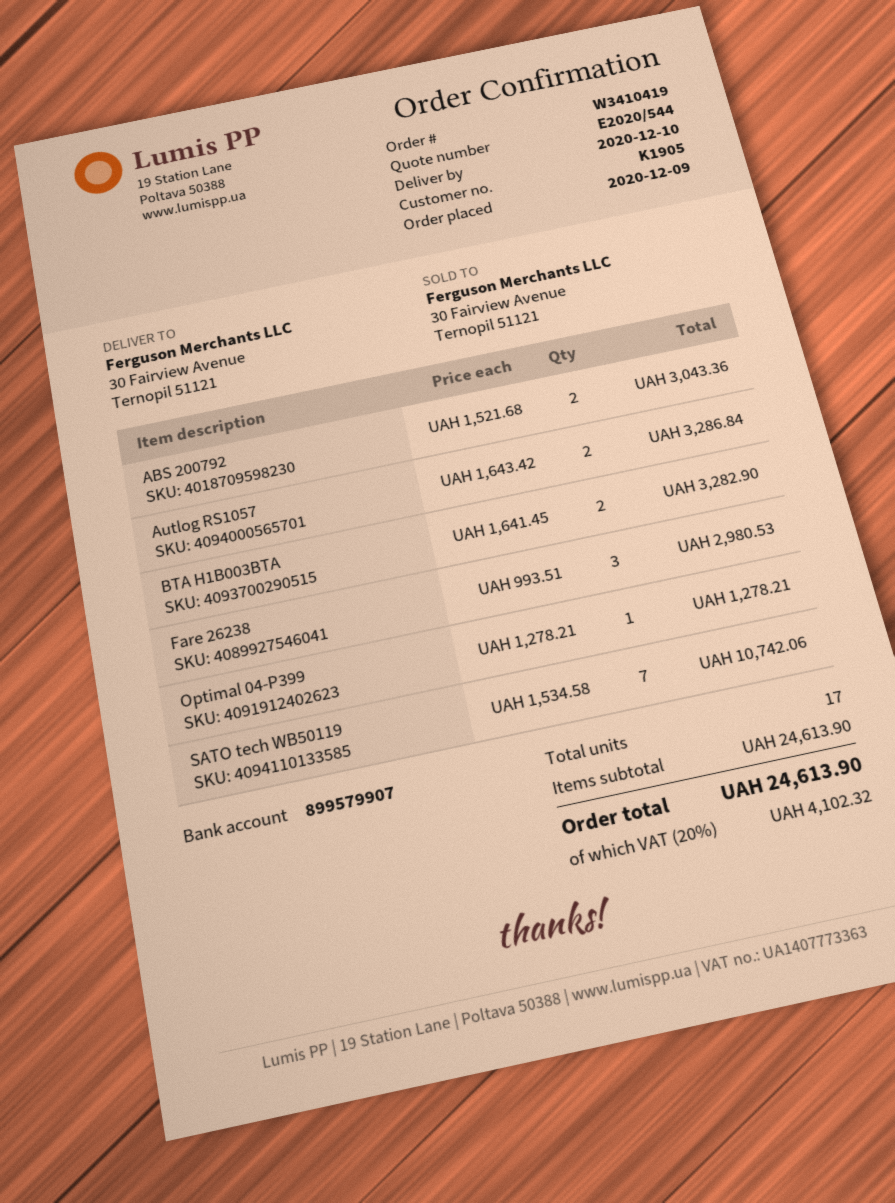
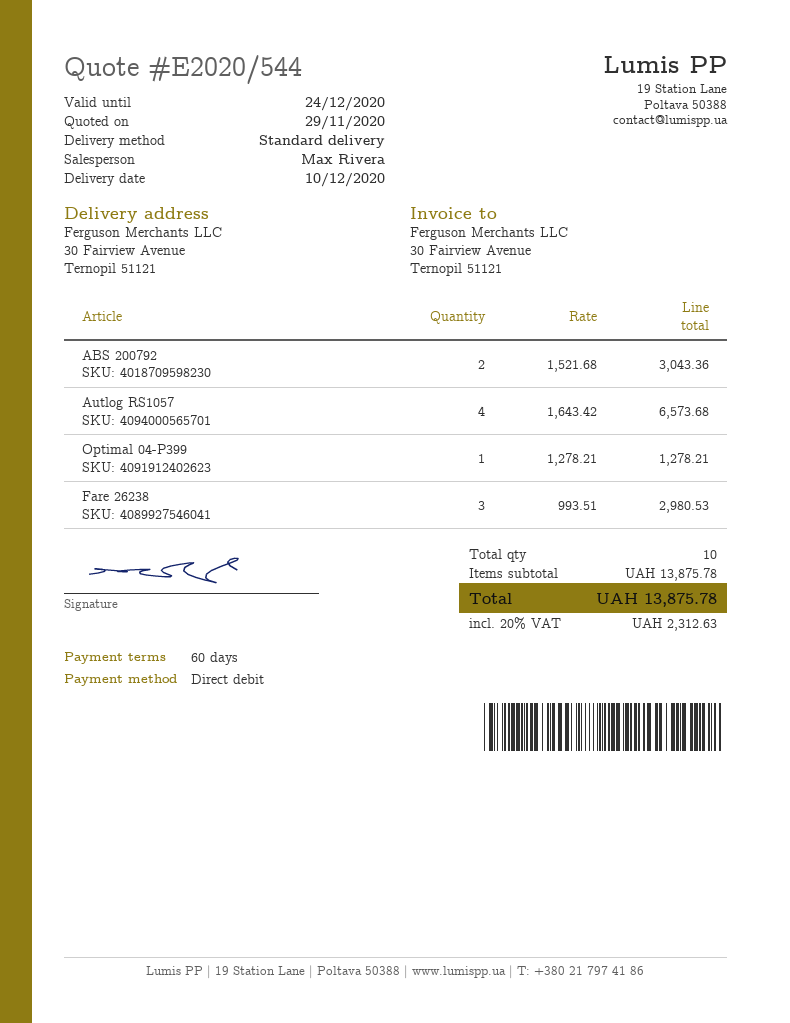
Autlog RS1057: 2 x 1643.42 = 3286.84 -> 4 x 1643.42 = 6573.68
BTA H1B003BTA: 2 x 1641.45 = 3282.90 -> none
SATO tech WB50119: 7 x 1534.58 = 10742.06 -> none
total quantity: 17 -> 10
subtotal: 24613.90 -> 13875.78
tax: 20% = 4102.32 -> 20% = 2312.63
total: 24613.90 -> 13875.78

